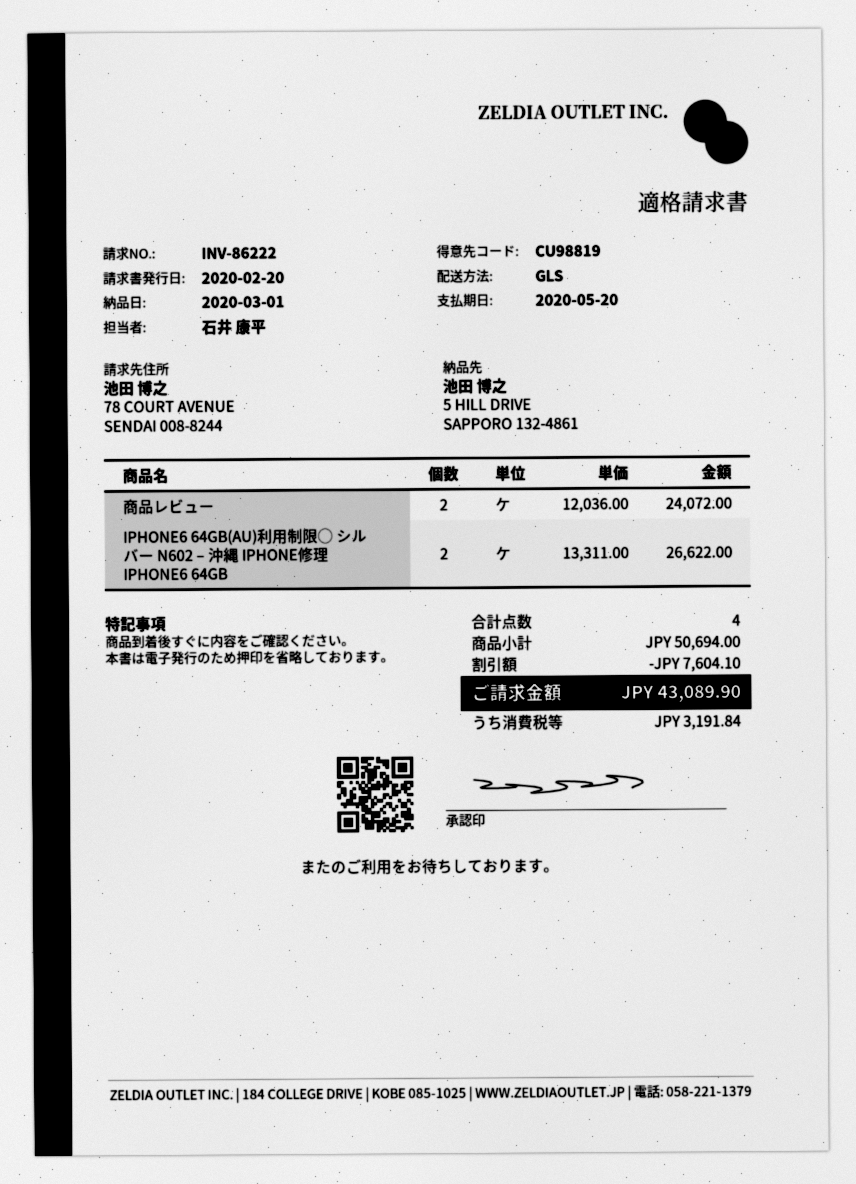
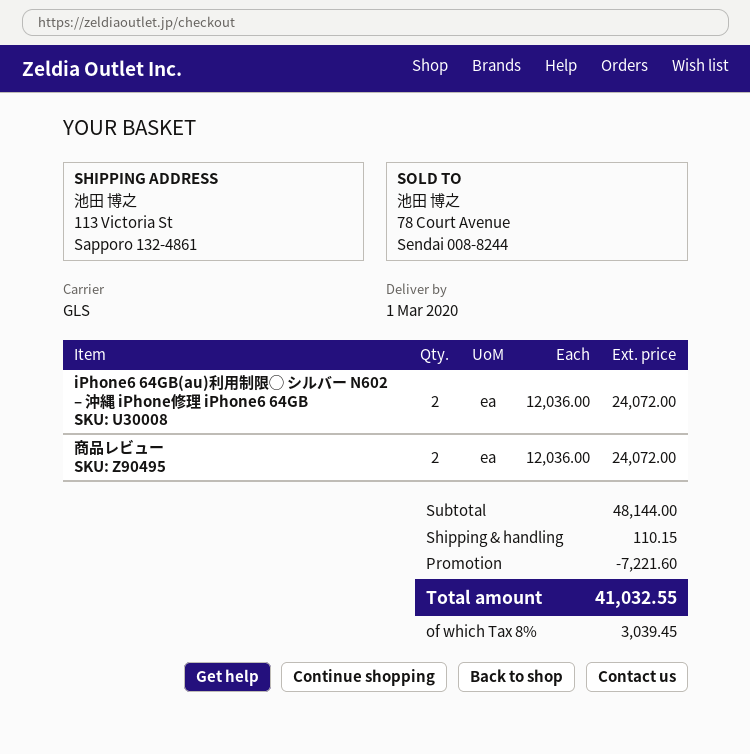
ship to: 5 HILL DRIVE, SAPPORO 132-4861 -> 113 Victoria St, Sapporo 132-4861
IPHONE6 64GB(AU)利用制限◯ シルバー N602 – 沖縄 IPHONE修理 IPHONE6 64GB: 2 x 13311.00 = 26622.00 -> 2 x 12036.00 = 24072.00
subtotal: 50694.00 -> 48144.00
discount: 7604.10 -> 7221.60
shipping: none -> 110.15
tax: 3191.84 -> 3039.45
total: 43089.90 -> 41032.55

